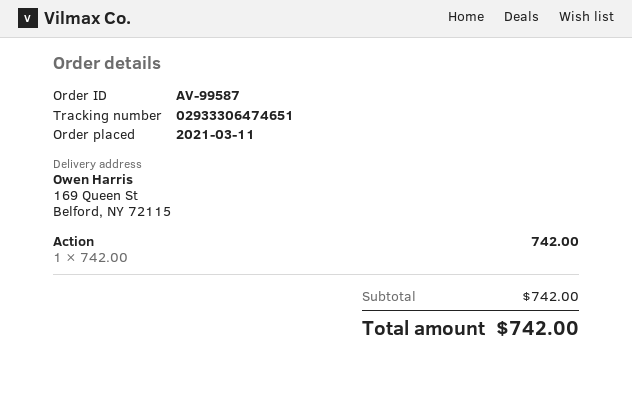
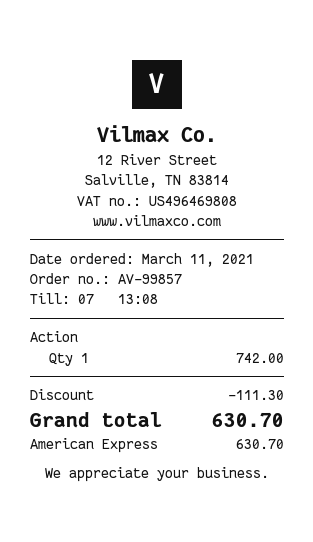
order number: AV-99587 -> AV-99857
discount: none -> 111.30
total: 742.00 -> 630.70

